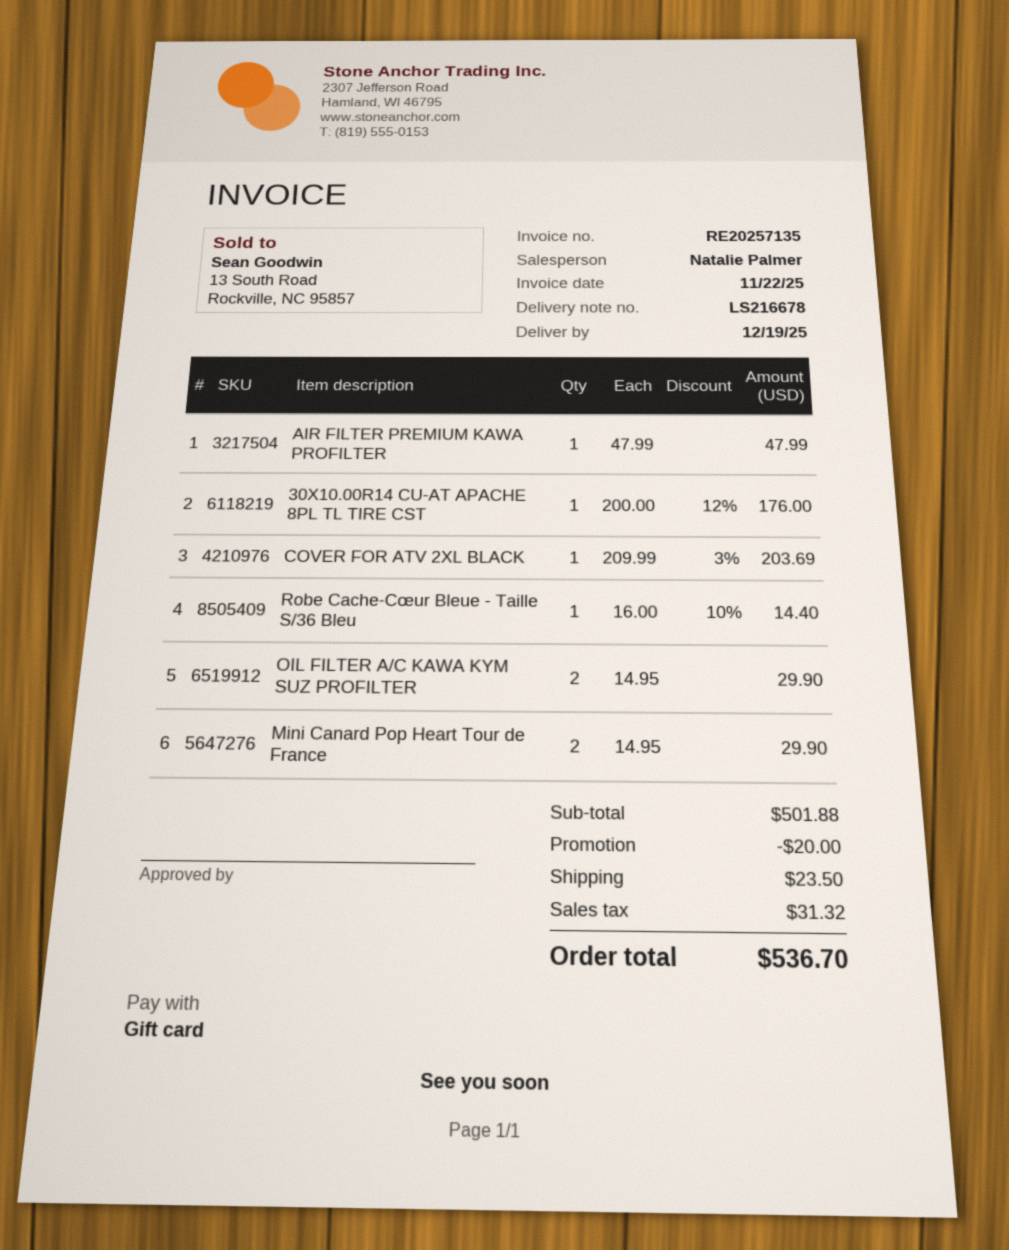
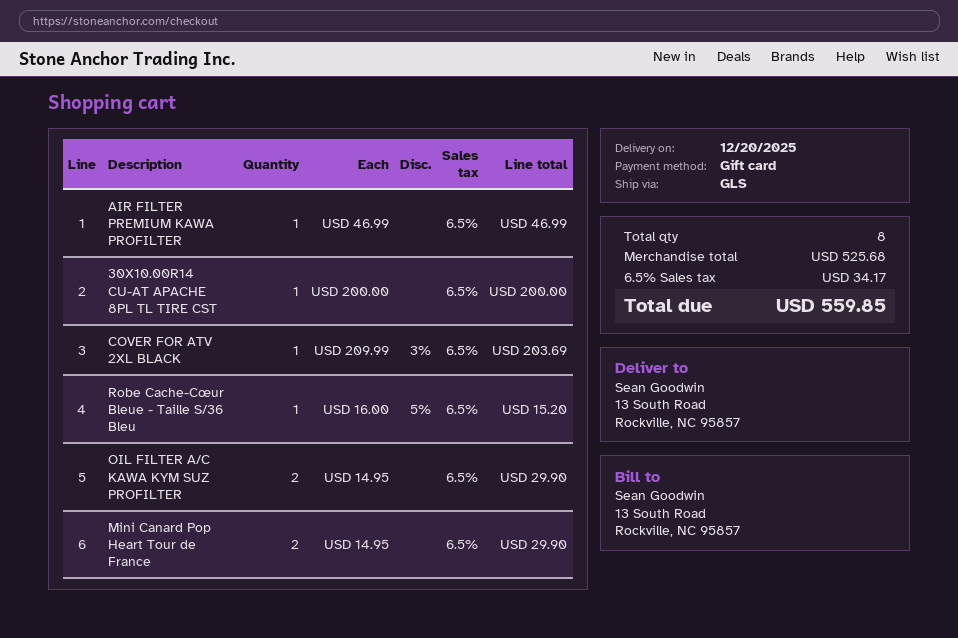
delivery date: 2025-12-19 -> 2025-12-20
AIR FILTER PREMIUM KAWA PROFILTER: 1 x 47.99 = 47.99 -> 1 x 46.99 = 46.99
30X10.00R14 CU-AT APACHE 8PL TL TIRE CST: 1 x 200.00 - 12% = 176.00 -> 1 x 200.00 = 200.00
Robe Cache-Cœur Bleue - Taille S/36 Bleu: 1 x 16.00 - 10% = 14.40 -> 1 x 16.00 - 5% = 15.20
subtotal: 501.88 -> 525.68
discount: 20.00 -> none
shipping: 23.50 -> none
tax: 31.32 -> 34.17
total: 536.70 -> 559.85

